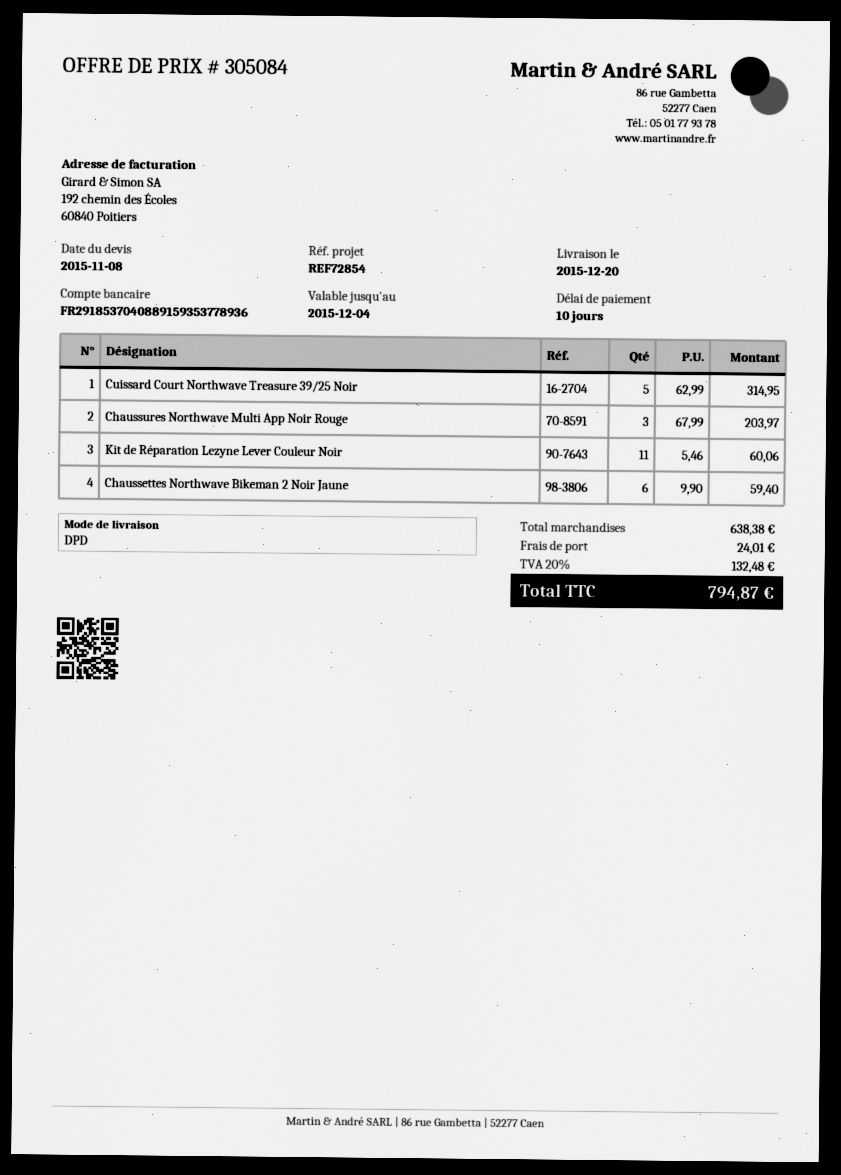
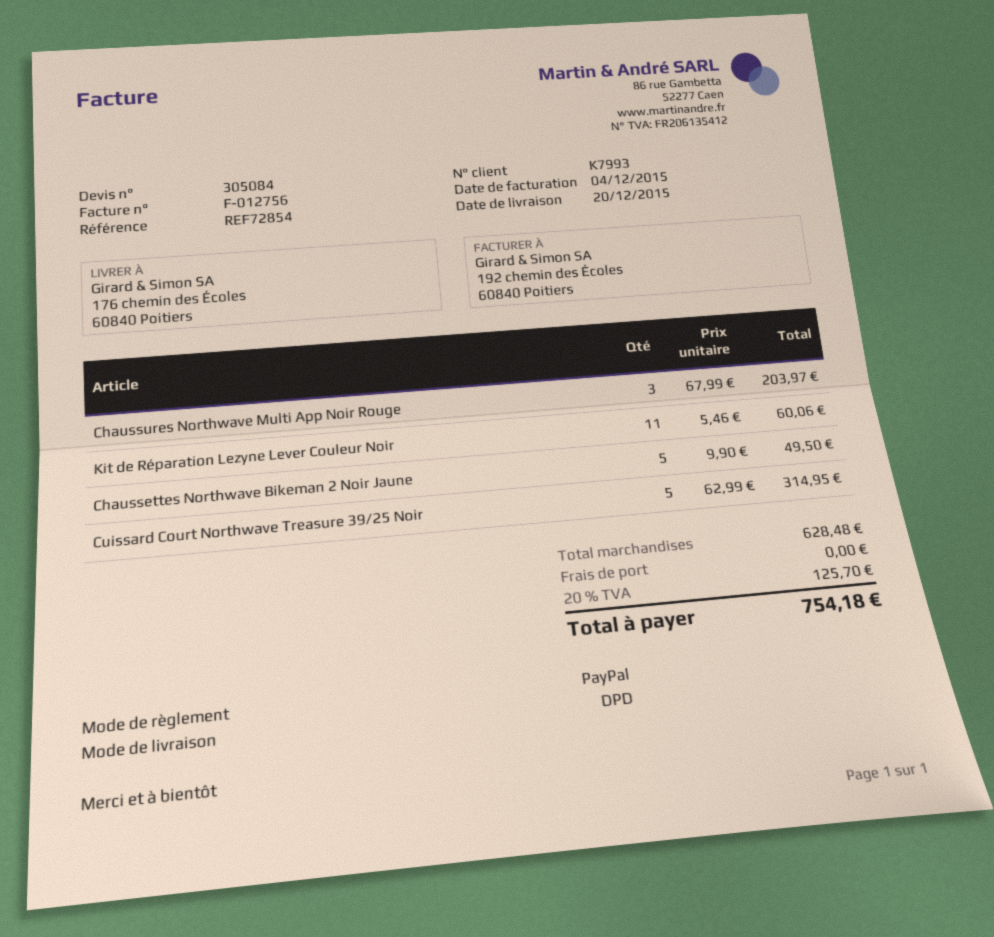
Chaussettes Northwave Bikeman 2 Noir Jaune: 6 x 9.90 = 59.40 -> 5 x 9.90 = 49.50
subtotal: 638.38 -> 628.48
shipping: 24.01 -> 0.00
tax: 20% = 132.48 -> 20% = 125.70
total: 794.87 -> 754.18

